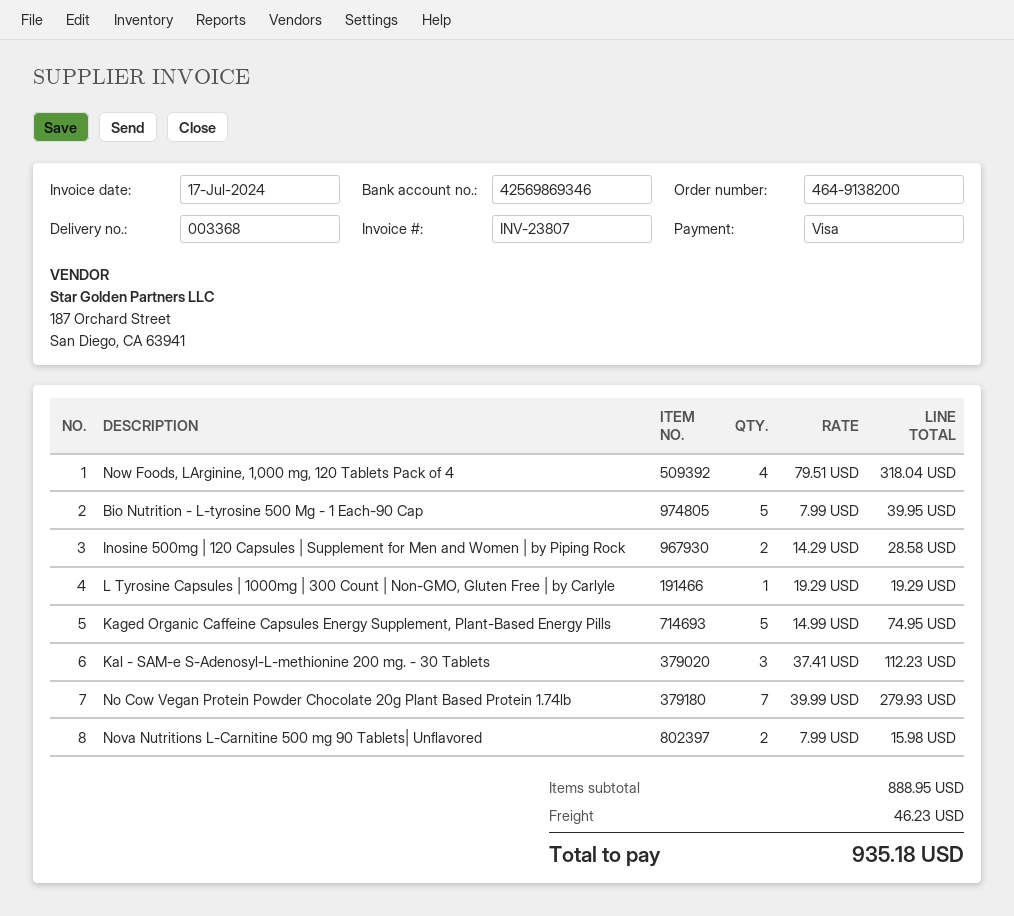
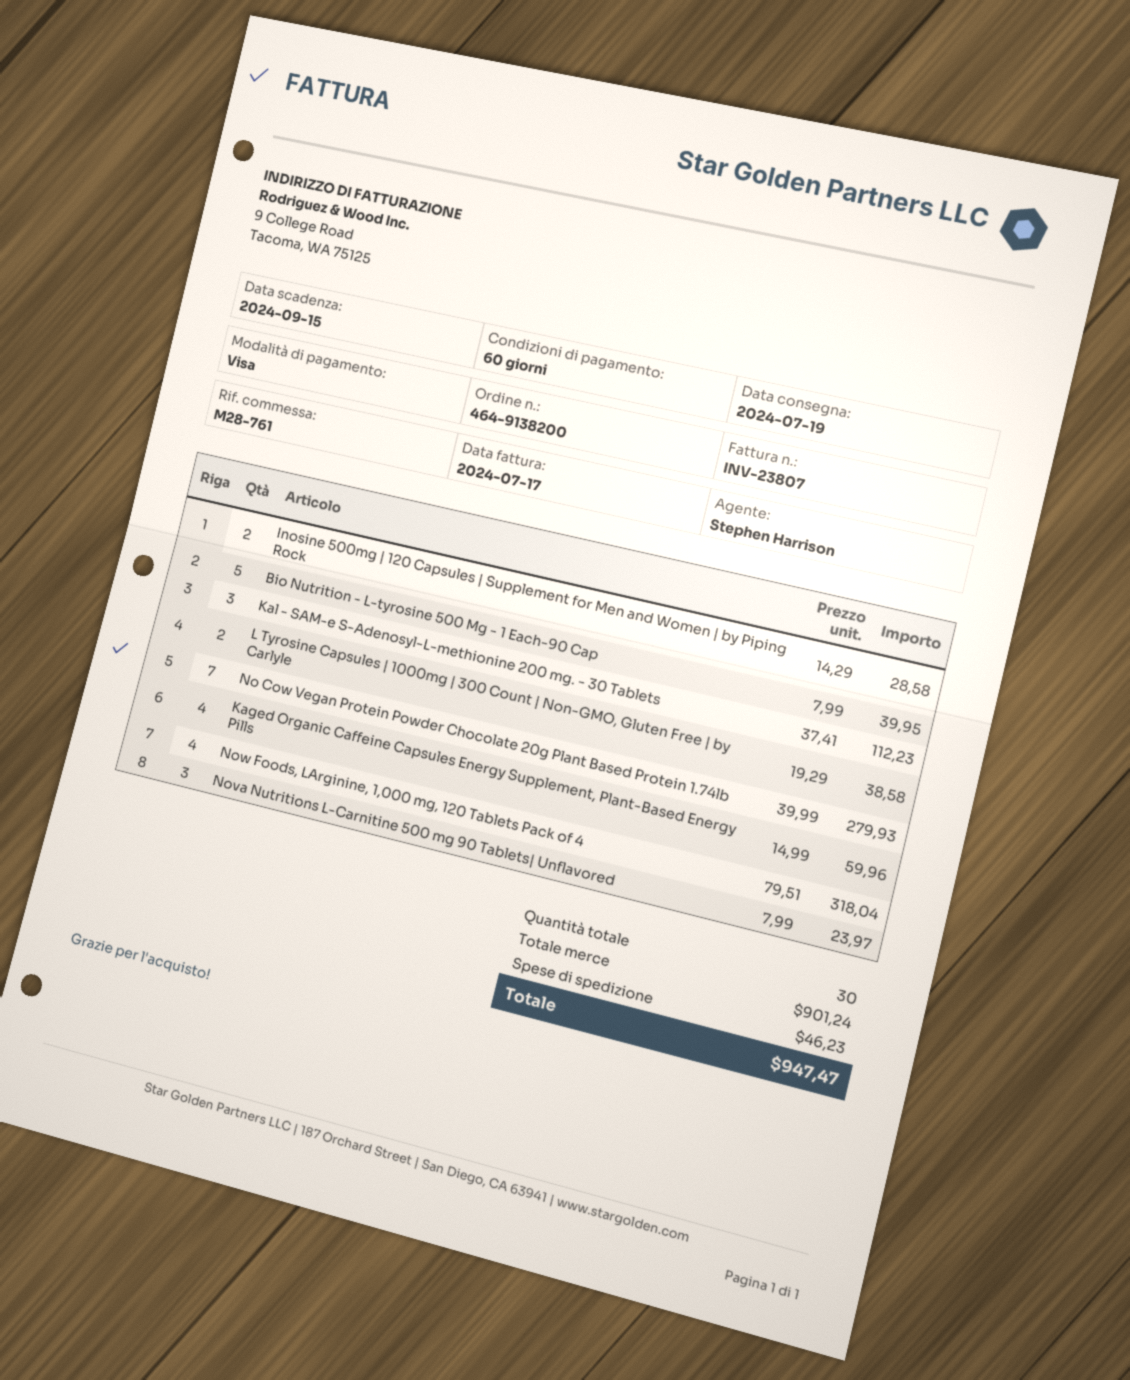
L Tyrosine Capsules | 1000mg | 300 Count | Non-GMO, Gluten Free | by Carlyle: 1 x 19.29 = 19.29 -> 2 x 19.29 = 38.58
Kaged Organic Caffeine Capsules Energy Supplement, Plant-Based Energy Pills: 5 x 14.99 = 74.95 -> 4 x 14.99 = 59.96
Nova Nutritions L-Carnitine 500 mg 90 Tablets| Unflavored: 2 x 7.99 = 15.98 -> 3 x 7.99 = 23.97
subtotal: 888.95 -> 901.24
total: 935.18 -> 947.47

